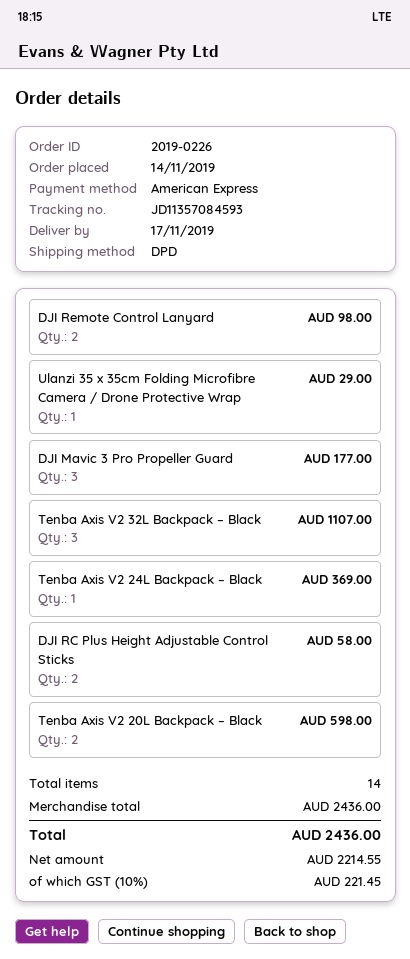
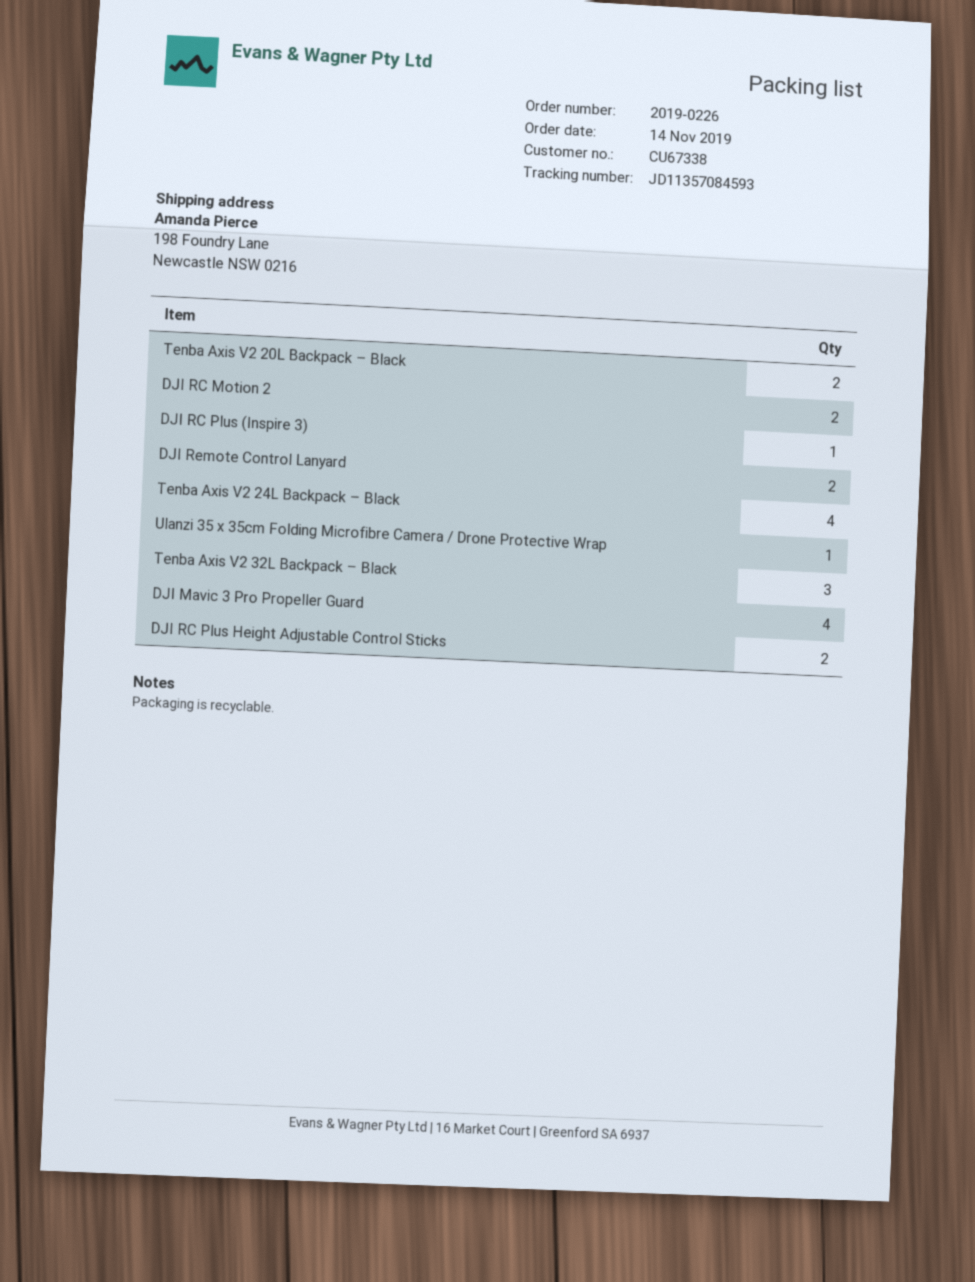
DJI Mavic 3 Pro Propeller Guard: 3 -> 4
Tenba Axis V2 24L Backpack – Black: 1 -> 4
DJI RC Motion 2: none -> 2
DJI RC Plus (Inspire 3): none -> 1

